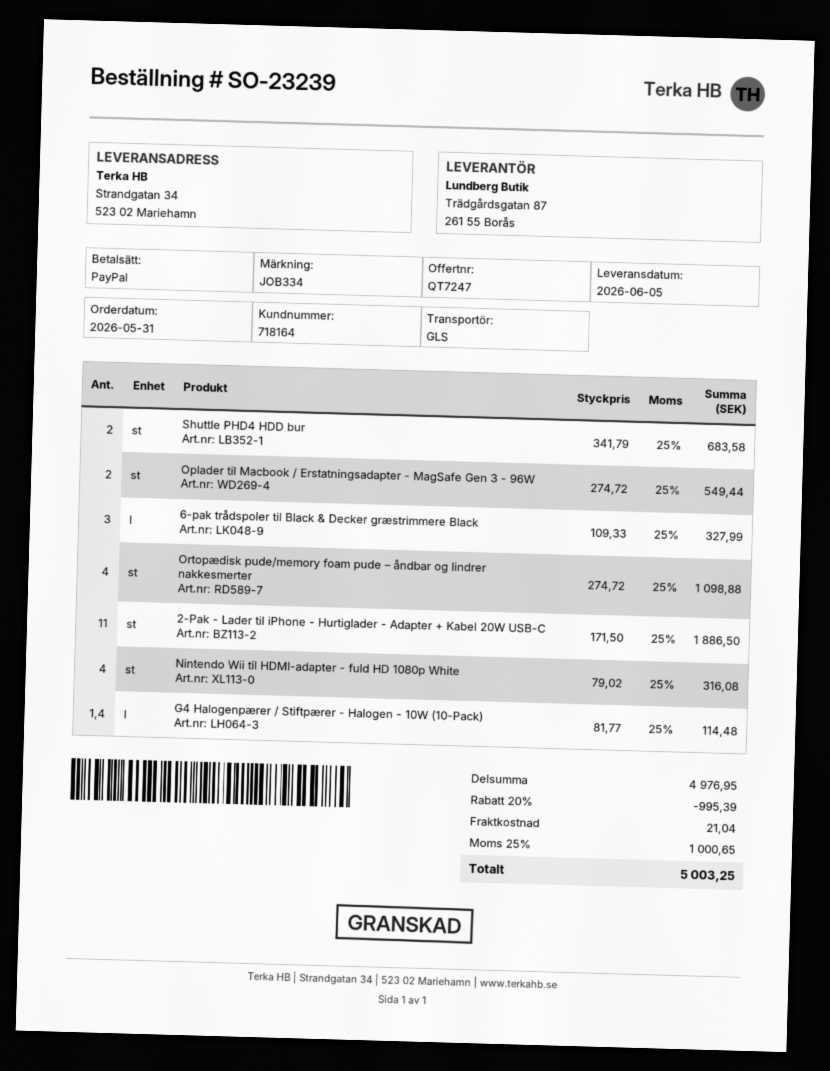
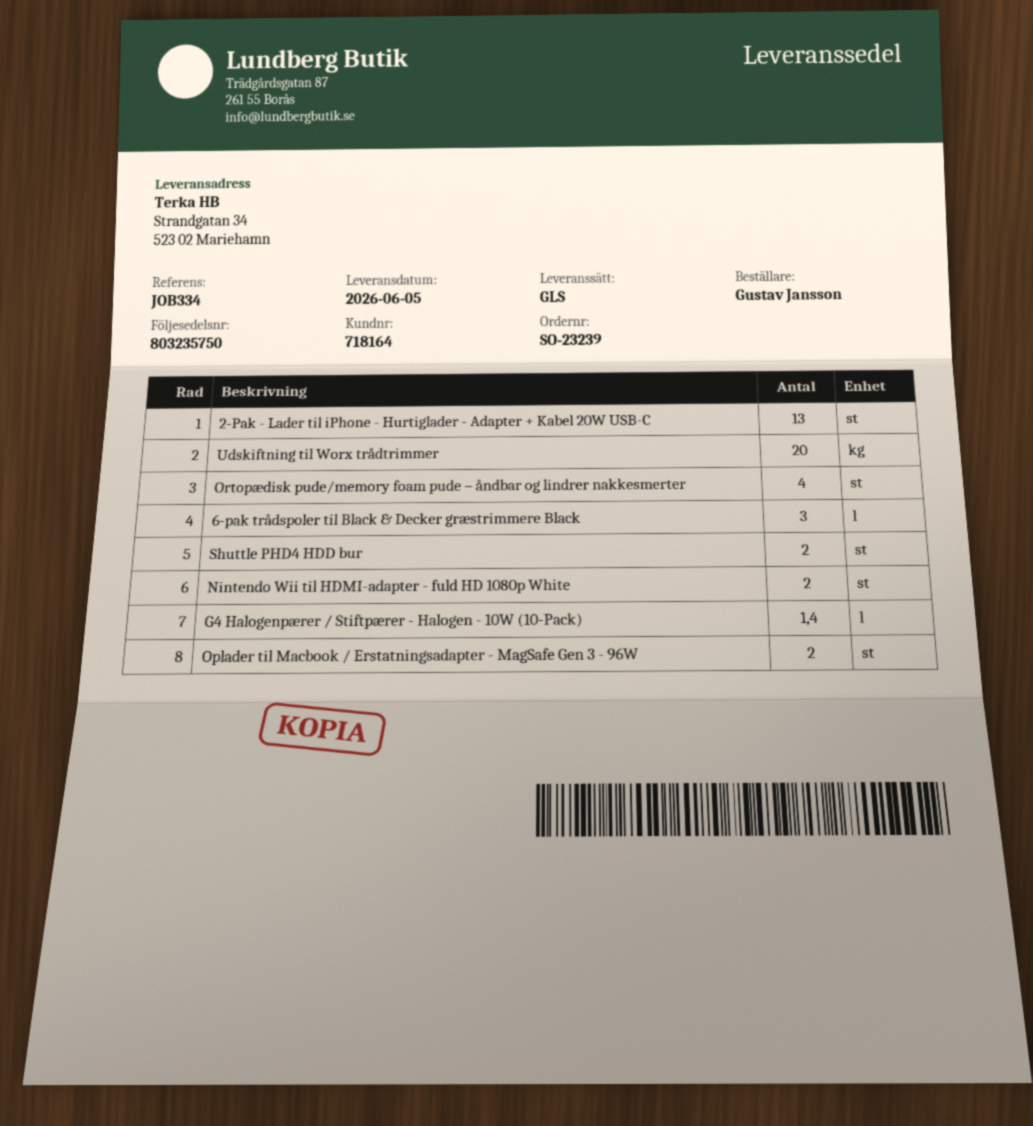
2-Pak - Lader til iPhone - Hurtiglader - Adapter + Kabel 20W USB-C: 11 -> 13
Nintendo Wii til HDMI-adapter - fuld HD 1080p White: 4 -> 2
Udskiftning til Worx trådtrimmer: none -> 20

